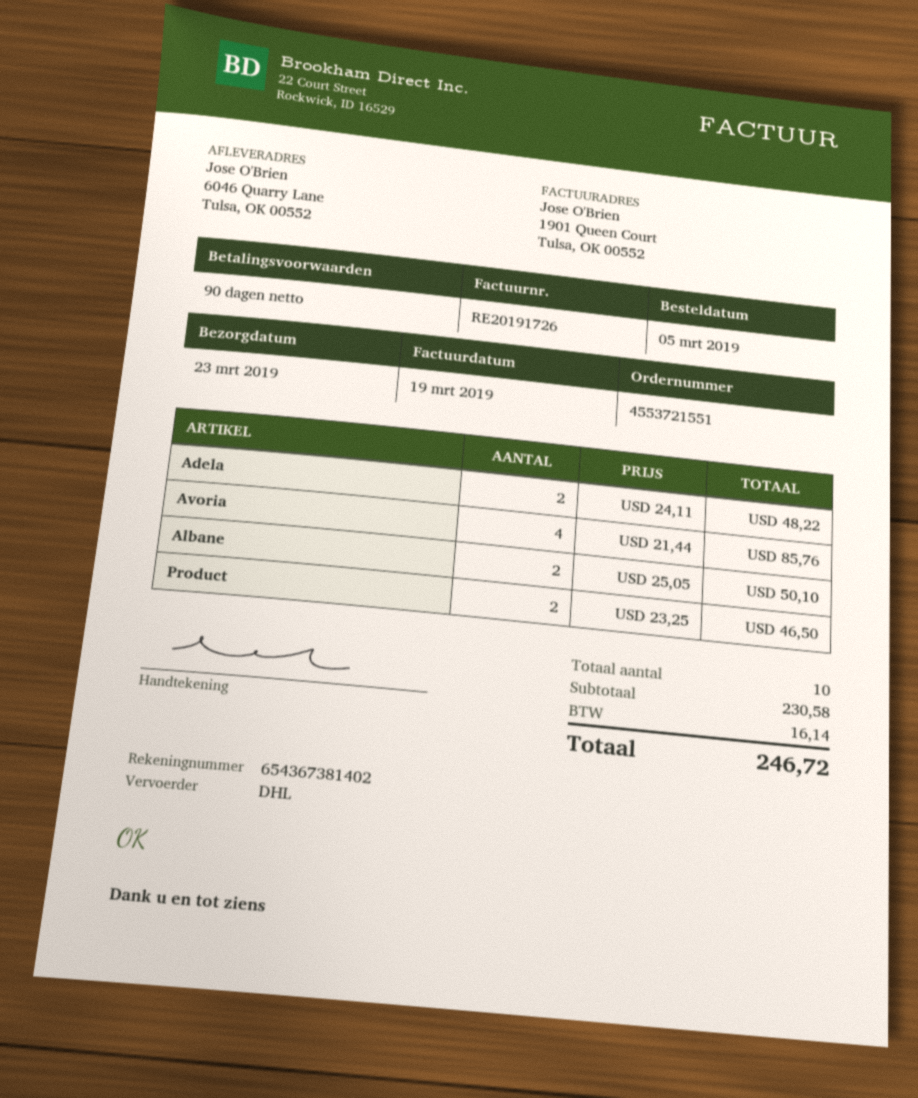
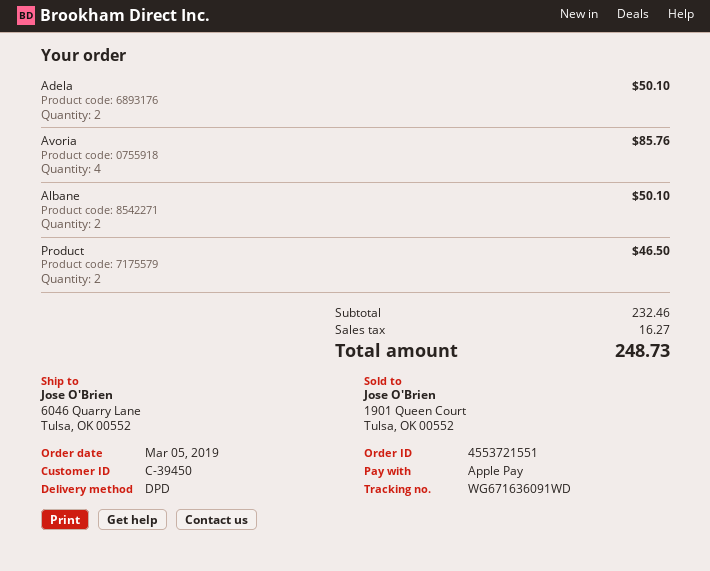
shipping method: DHL -> DPD
Adela: 2 for 48.22 -> 2 for 50.10
subtotal: 230.58 -> 232.46
tax: 16.14 -> 16.27
total: 246.72 -> 248.73

